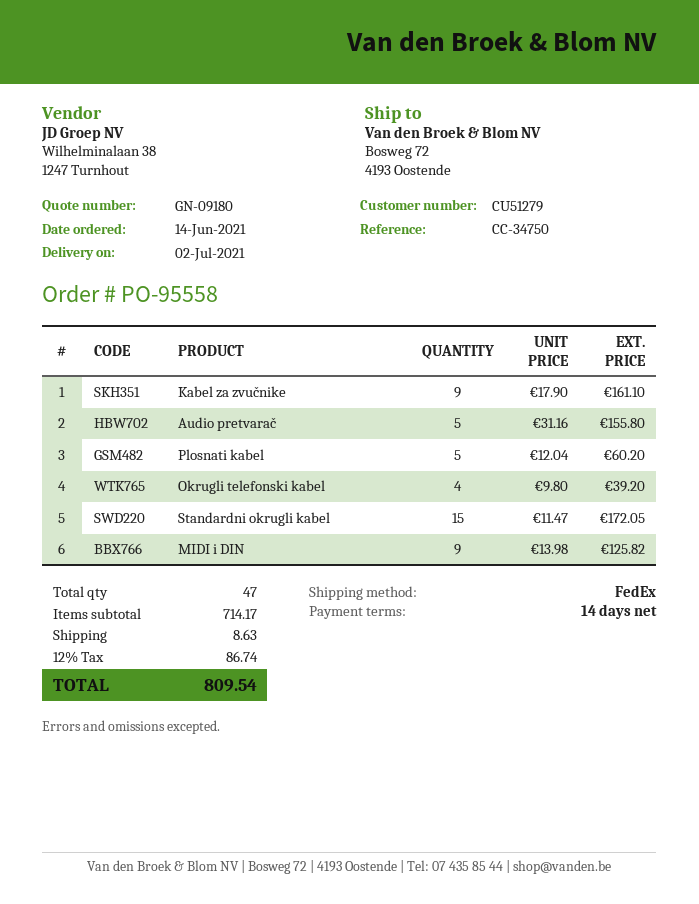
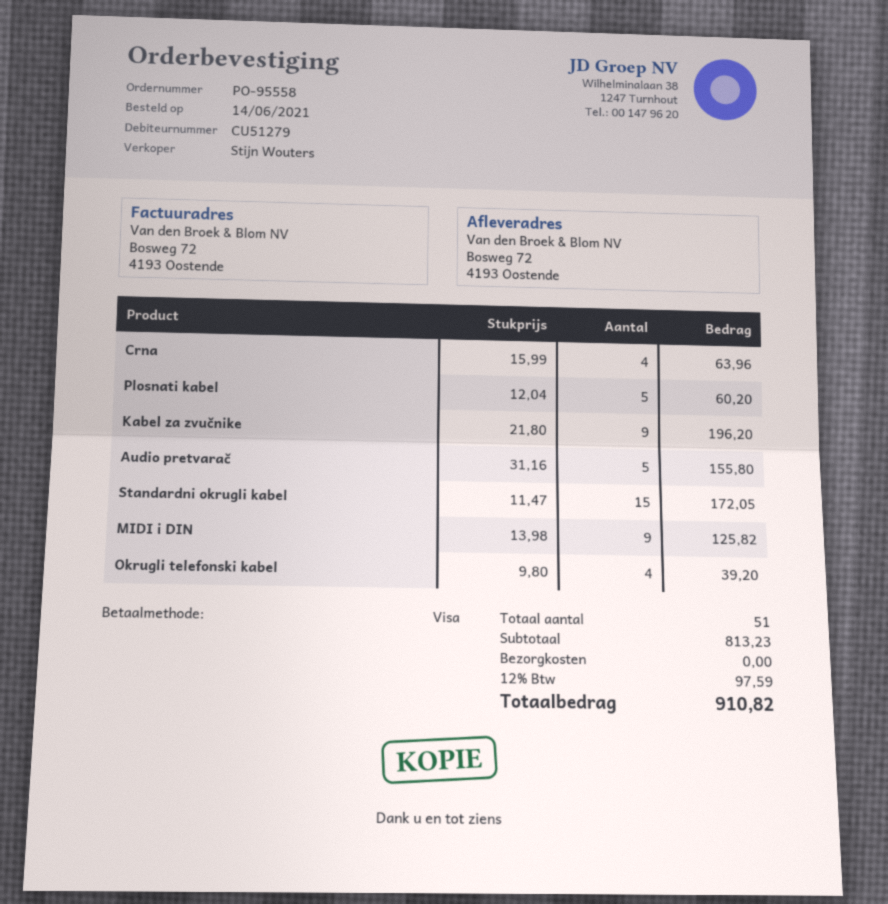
Kabel za zvučnike: 9 x 17.90 = 161.10 -> 9 x 21.80 = 196.20
Crna: none -> 4 x 15.99 = 63.96
total quantity: 47 -> 51
subtotal: 714.17 -> 813.23
shipping: 8.63 -> 0.00
tax: 12% = 86.74 -> 12% = 97.59
total: 809.54 -> 910.82

